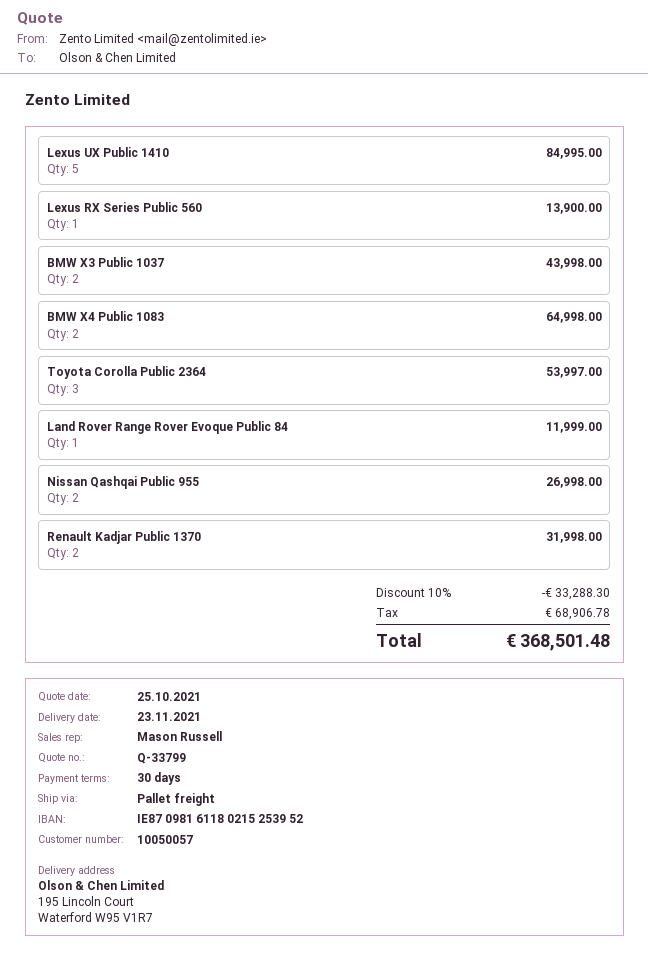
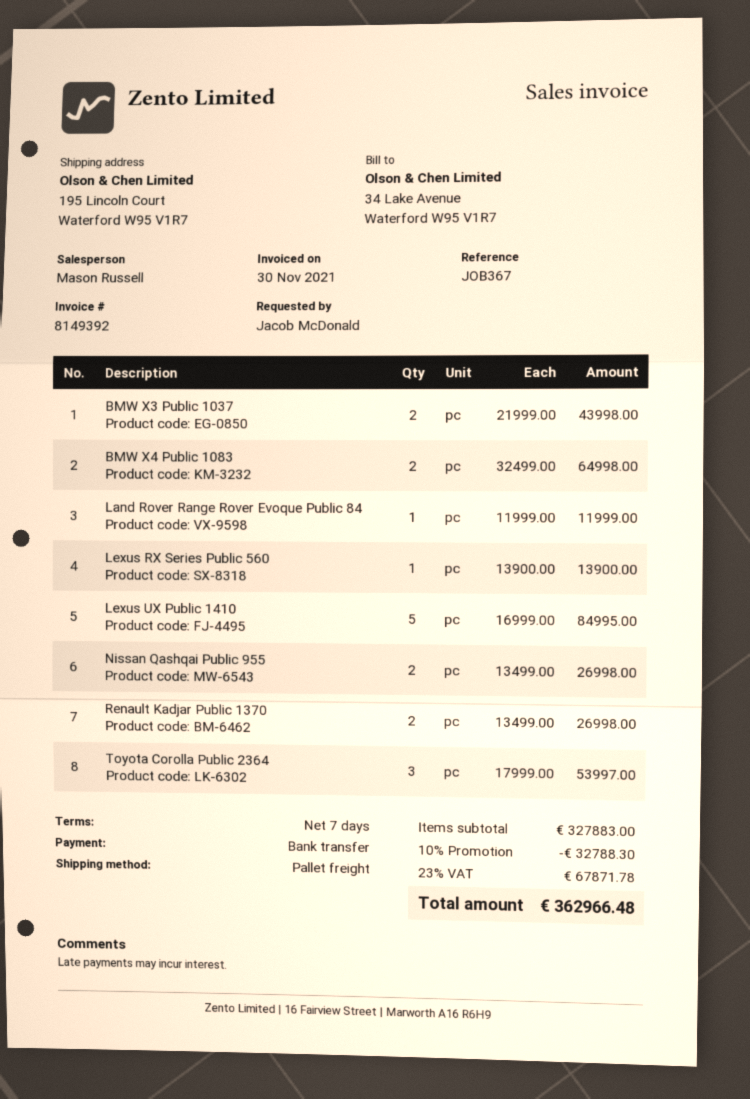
payment terms: 30 days -> 7 days
Renault Kadjar Public 1370: 2 for 31998.00 -> 2 for 26998.00
discount: 10% = 33288.30 -> 10% = 32788.30
tax: 68906.78 -> 67871.78
total: 368501.48 -> 362966.48

